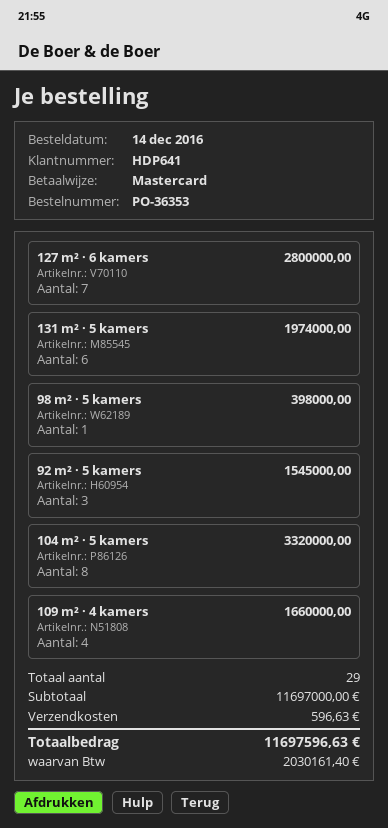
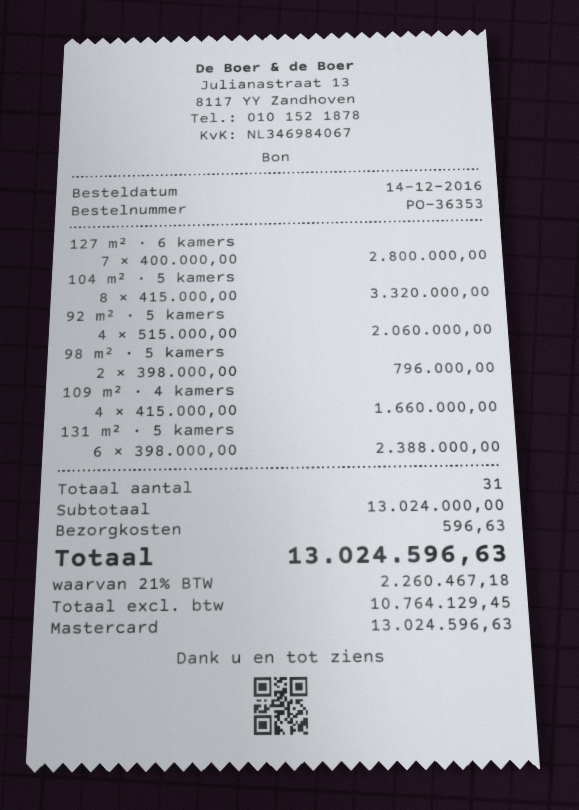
131 m² · 5 kamers: 6 for 1974000.00 -> 6 for 2388000.00
98 m² · 5 kamers: 1 for 398000.00 -> 2 for 796000.00
92 m² · 5 kamers: 3 for 1545000.00 -> 4 for 2060000.00
total quantity: 29 -> 31
subtotal: 11697000.00 -> 13024000.00
tax: 2030161.40 -> 2260467.18
total: 11697596.63 -> 13024596.63

